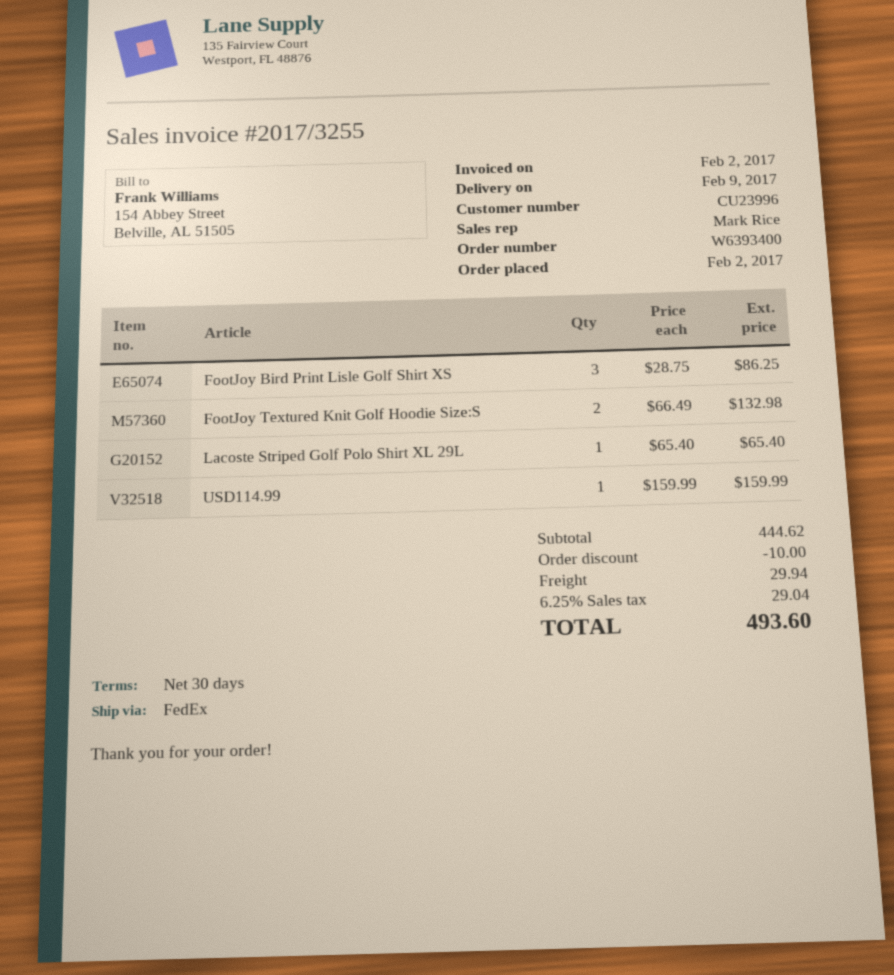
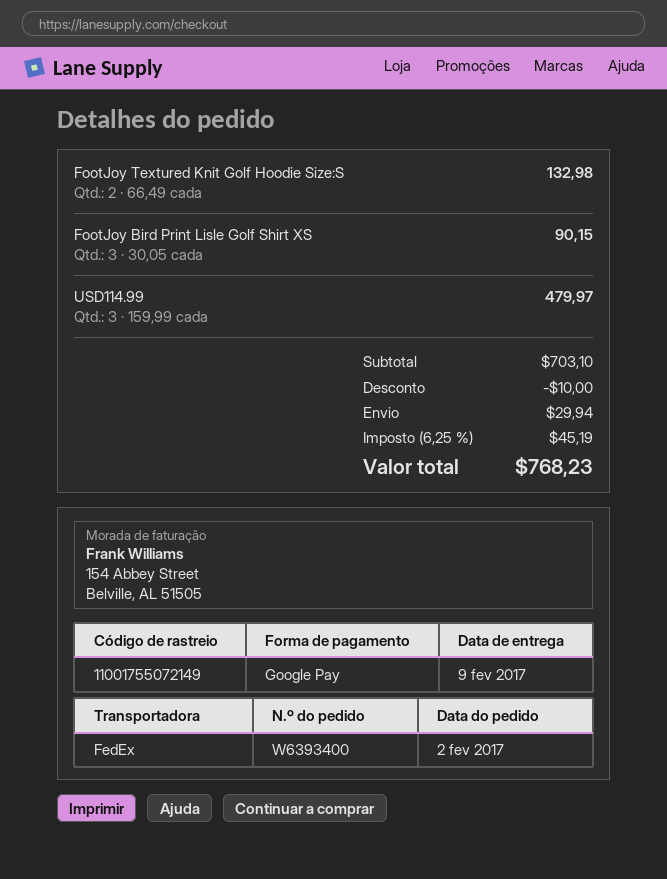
FootJoy Bird Print Lisle Golf Shirt XS: 3 x 28.75 = 86.25 -> 3 x 30.05 = 90.15
Lacoste Striped Golf Polo Shirt XL 29L: 1 x 65.40 = 65.40 -> none
USD114.99: 1 x 159.99 = 159.99 -> 3 x 159.99 = 479.97
subtotal: 444.62 -> 703.10
tax: 6.25% = 29.04 -> 6.25% = 45.19
total: 493.60 -> 768.23

